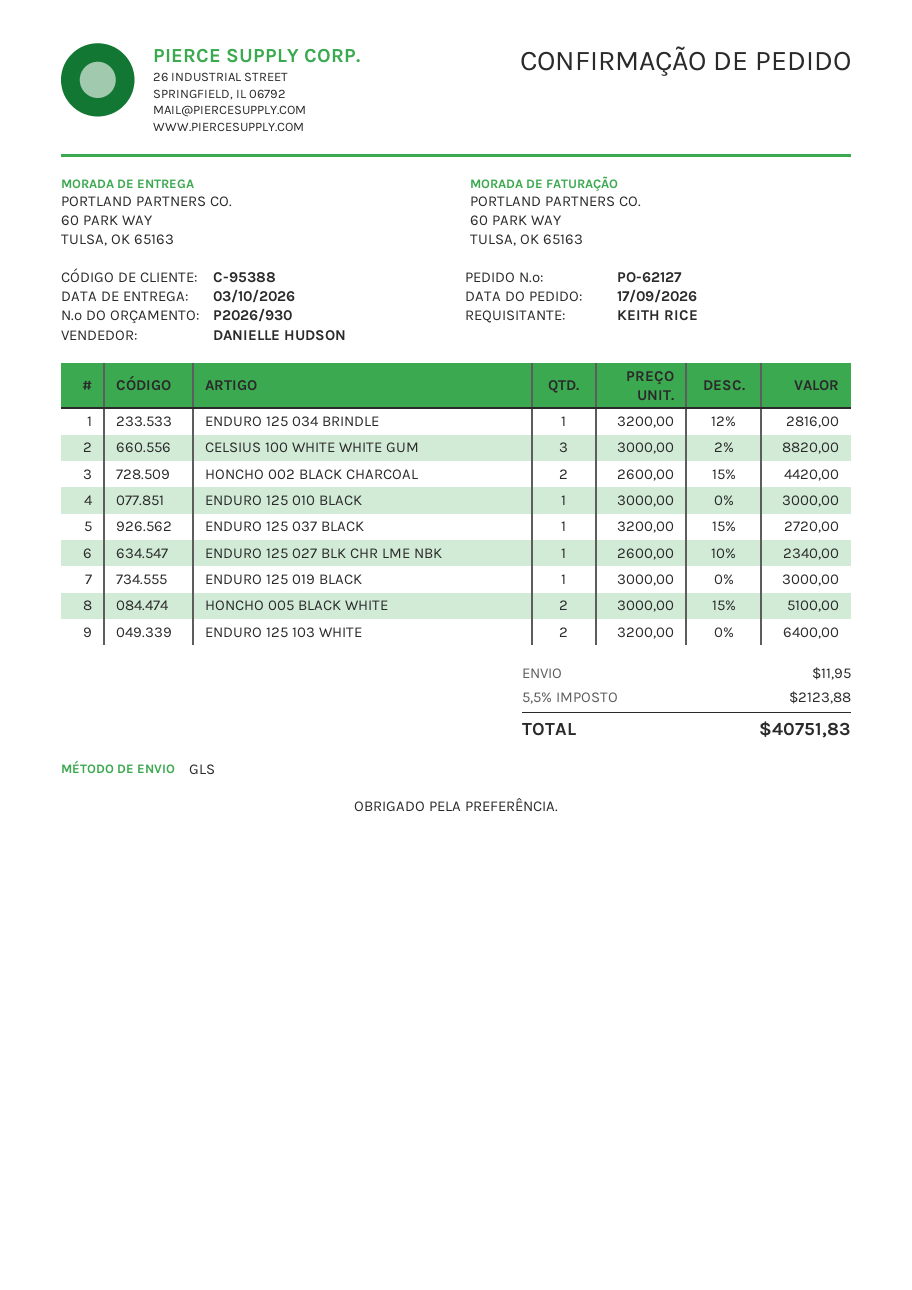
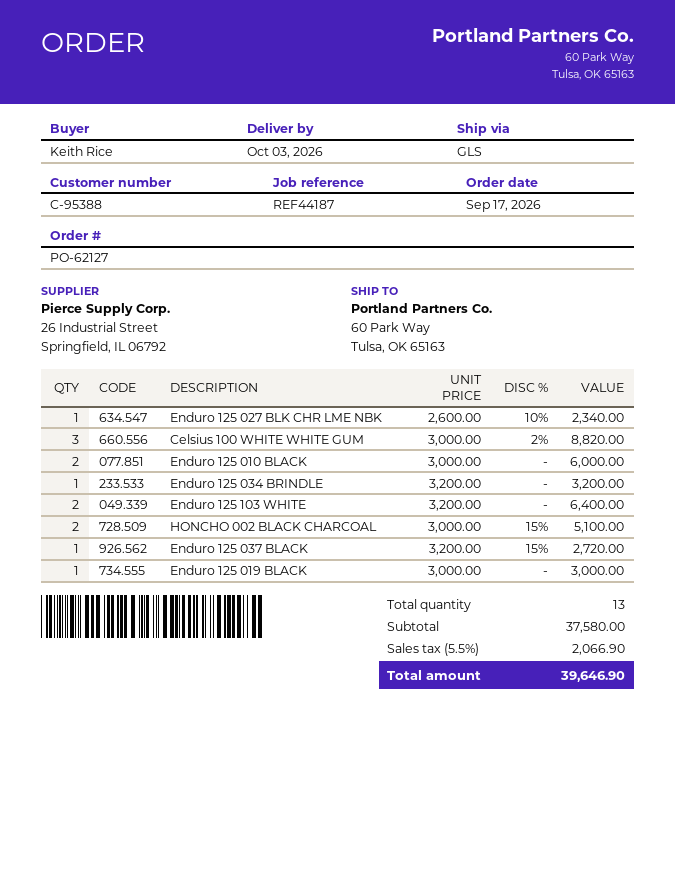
ENDURO 125 034 BRINDLE: 1 x 3200.00 - 12% = 2816.00 -> 1 x 3200.00 = 3200.00
HONCHO 002 BLACK CHARCOAL: 2 x 2600.00 - 15% = 4420.00 -> 2 x 3000.00 - 15% = 5100.00
ENDURO 125 010 BLACK: 1 x 3000.00 = 3000.00 -> 2 x 3000.00 = 6000.00
HONCHO 005 BLACK WHITE: 2 x 3000.00 - 15% = 5100.00 -> none
shipping: 11.95 -> none
tax: 5.5% = 2123.88 -> 5.5% = 2066.90
total: 40751.83 -> 39646.90

